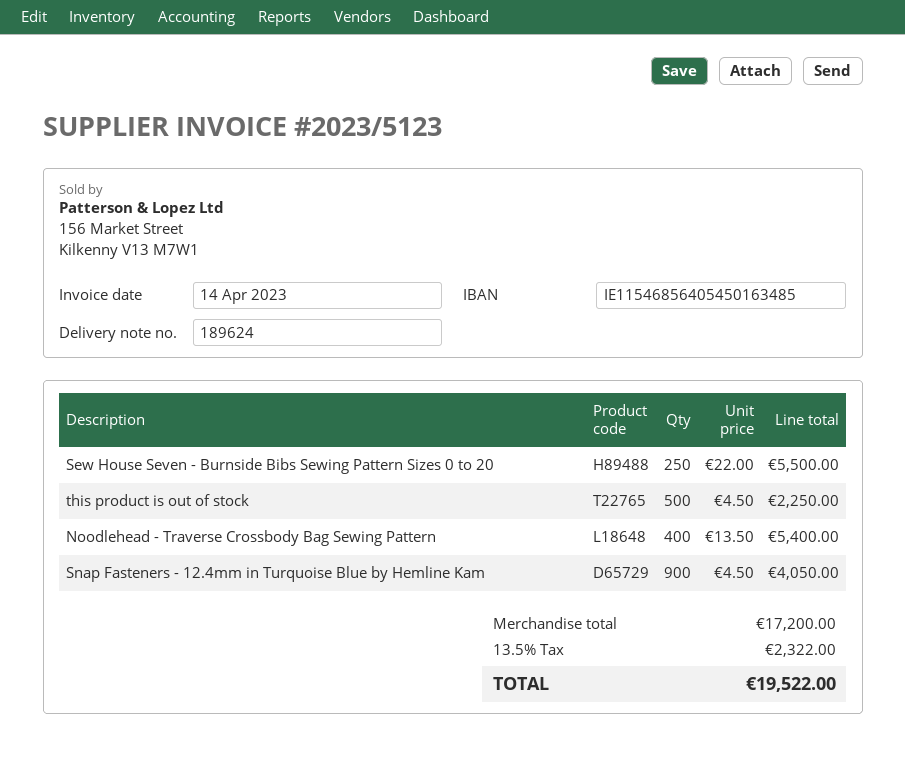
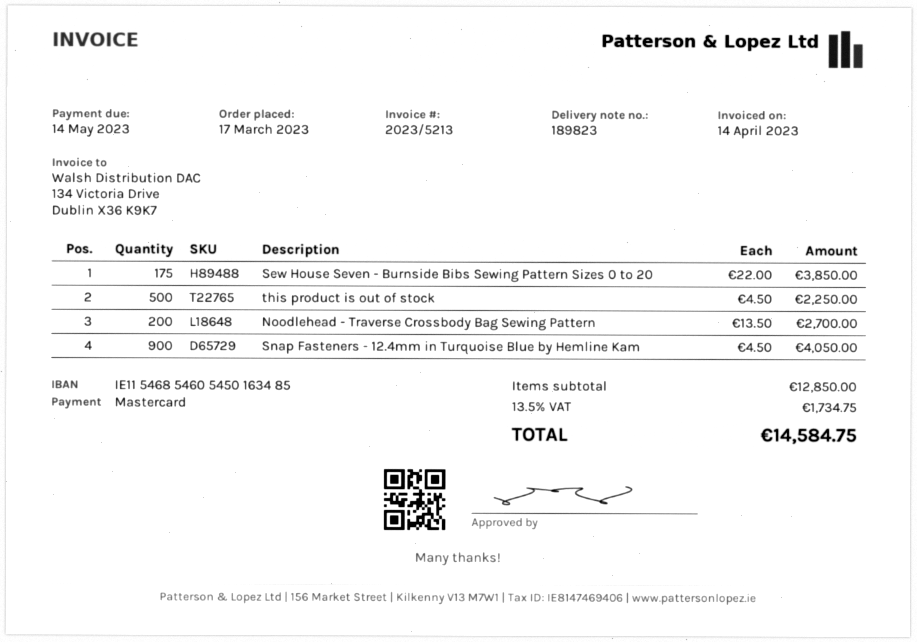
delivery note number: 189624 -> 189823
invoice number: 2023/5123 -> 2023/5213
bank account: IE11546856405450163485 -> IE11546854605450163485
Sew House Seven - Burnside Bibs Sewing Pattern Sizes 0 to 20: 250 x 22.00 = 5500.00 -> 175 x 22.00 = 3850.00
Noodlehead - Traverse Crossbody Bag Sewing Pattern: 400 x 13.50 = 5400.00 -> 200 x 13.50 = 2700.00
subtotal: 17200.00 -> 12850.00
tax: 13.5% = 2322.00 -> 13.5% = 1734.75
total: 19522.00 -> 14584.75

